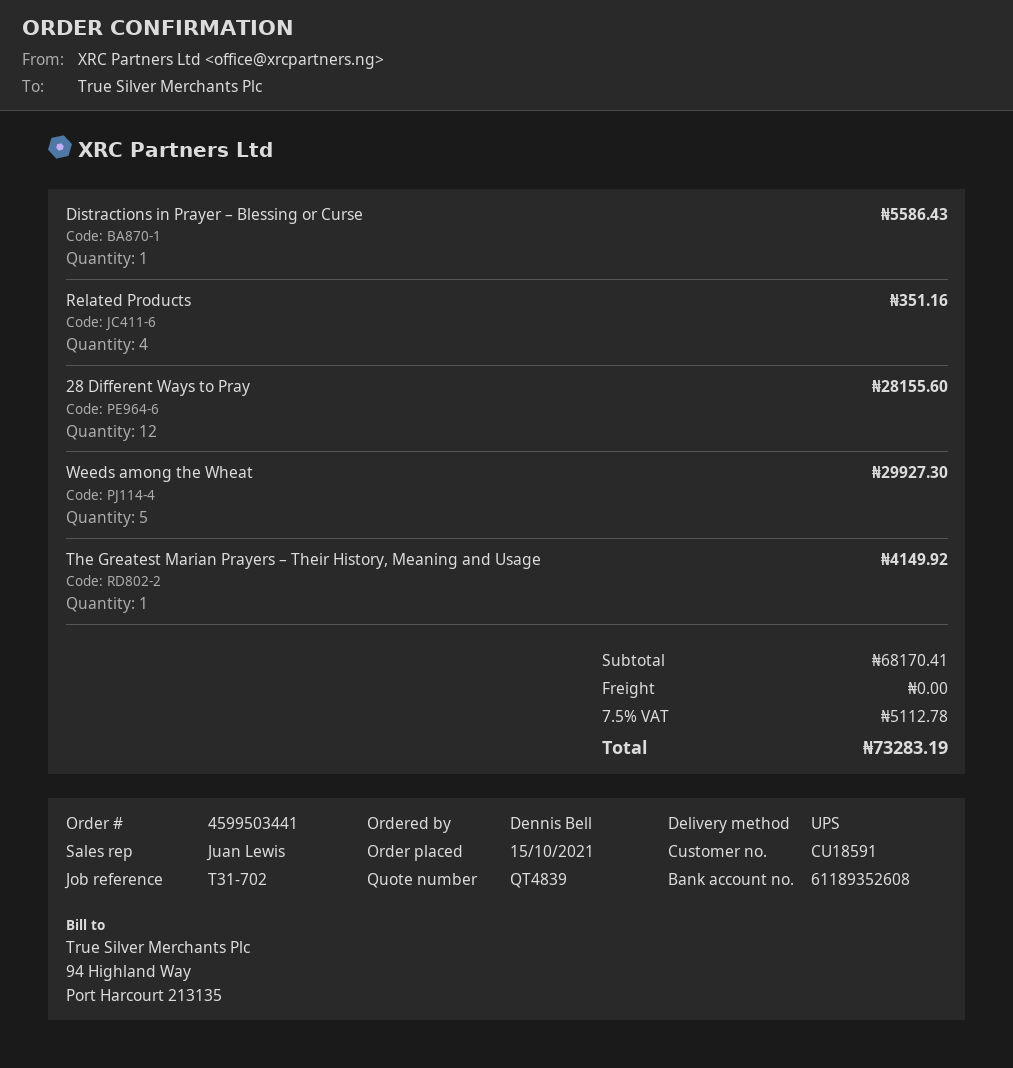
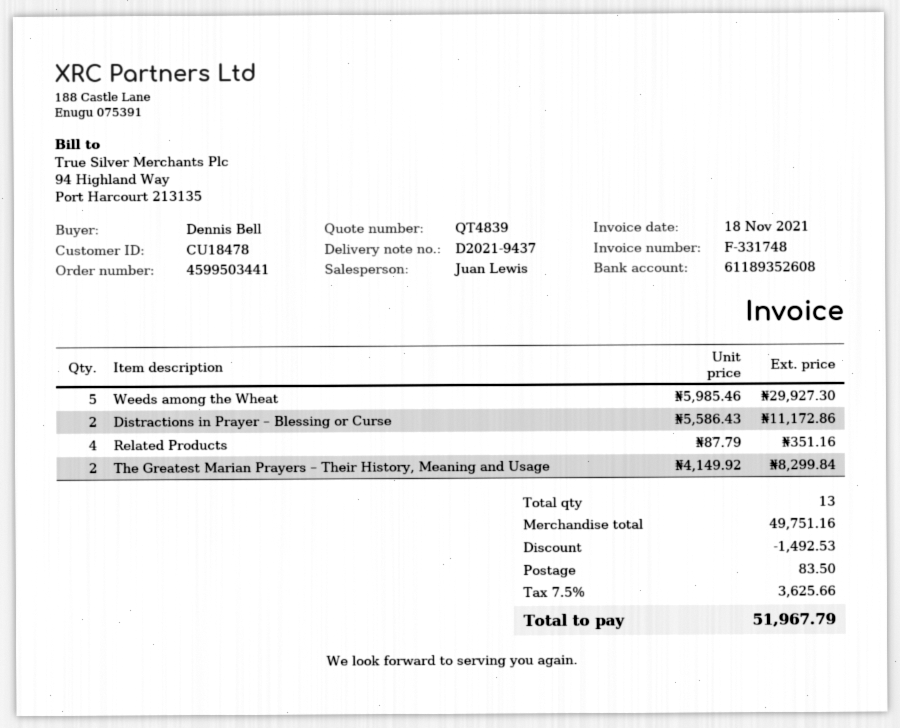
customer number: CU18591 -> CU18478
Distractions in Prayer – Blessing or Curse: 1 for 5586.43 -> 2 for 11172.86
28 Different Ways to Pray: 12 for 28155.60 -> none
The Greatest Marian Prayers – Their History, Meaning and Usage: 1 for 4149.92 -> 2 for 8299.84
subtotal: 68170.41 -> 49751.16
discount: none -> 1492.53
shipping: 0.00 -> 83.50
tax: 7.5% = 5112.78 -> 7.5% = 3625.66
total: 73283.19 -> 51967.79

